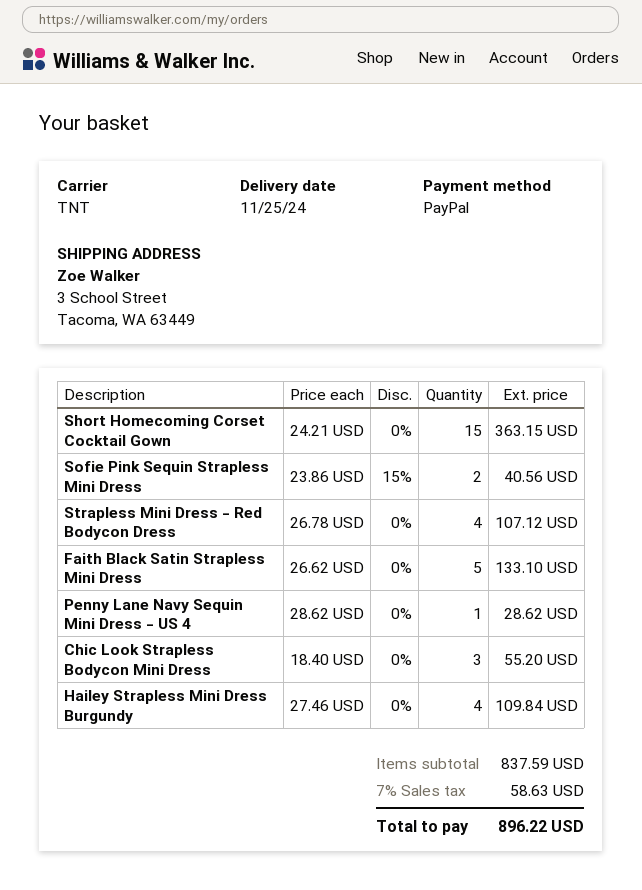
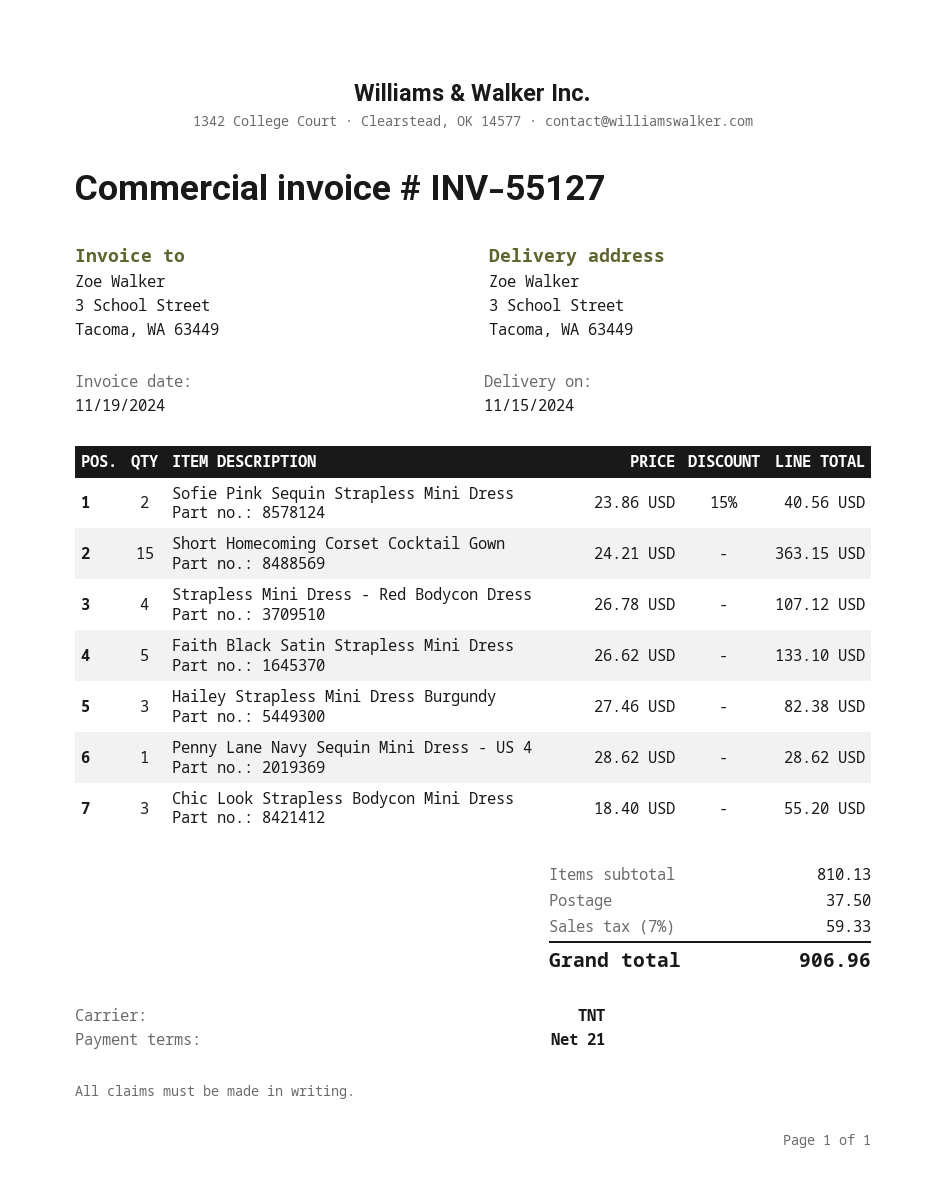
delivery date: 2024-11-25 -> 2024-11-15
Hailey Strapless Mini Dress Burgundy: 4 x 27.46 = 109.84 -> 3 x 27.46 = 82.38
subtotal: 837.59 -> 810.13
shipping: none -> 37.50
tax: 7% = 58.63 -> 7% = 59.33
total: 896.22 -> 906.96

